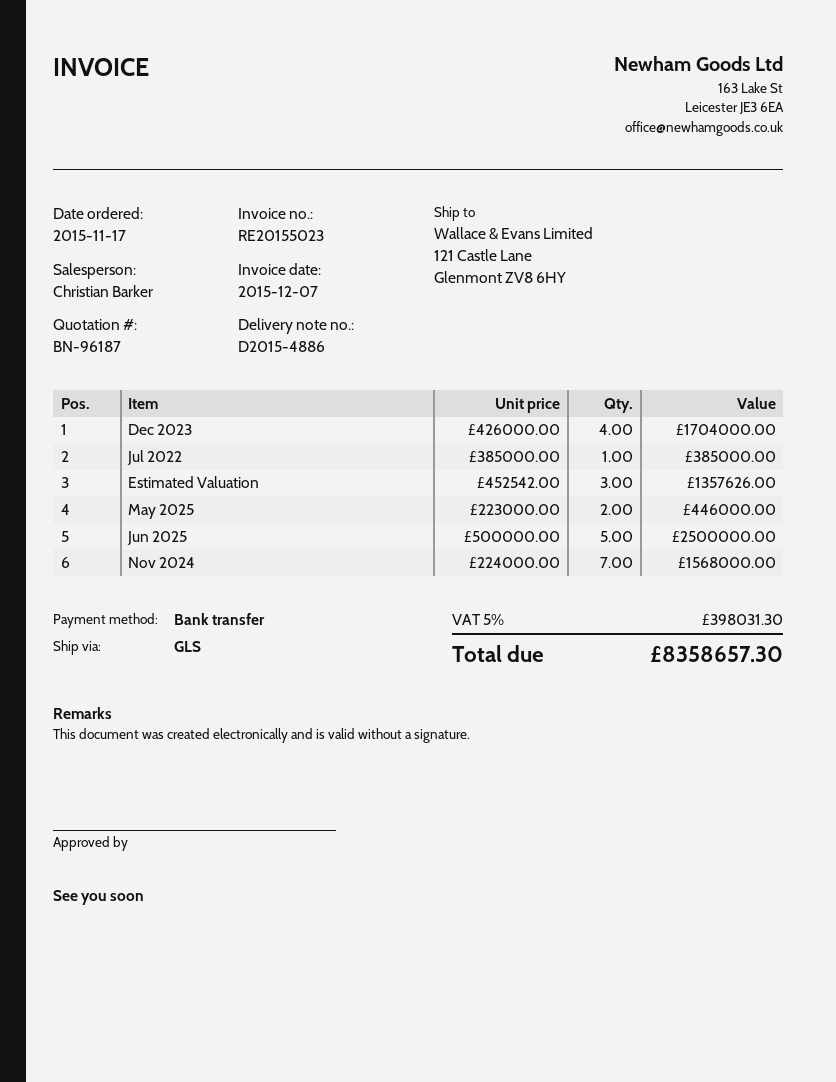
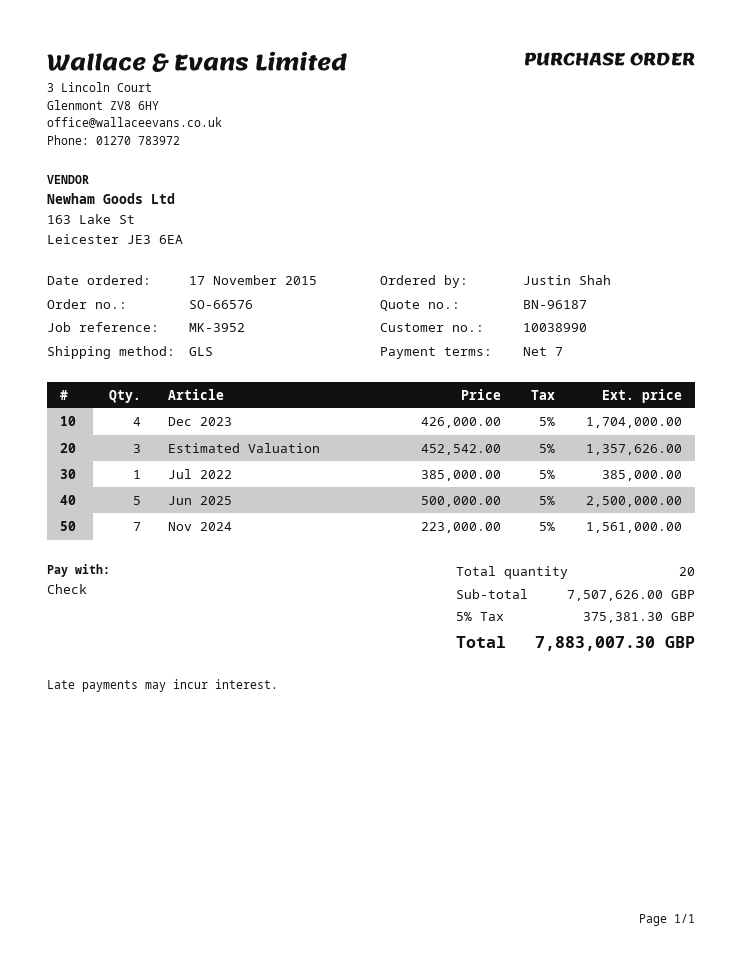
payment method: bank transfer -> cheque
May 2025: 2 x 223000.00 = 446000.00 -> none
Nov 2024: 7 x 224000.00 = 1568000.00 -> 7 x 223000.00 = 1561000.00
tax: 5% = 398031.30 -> 5% = 375381.30
total: 8358657.30 -> 7883007.30

